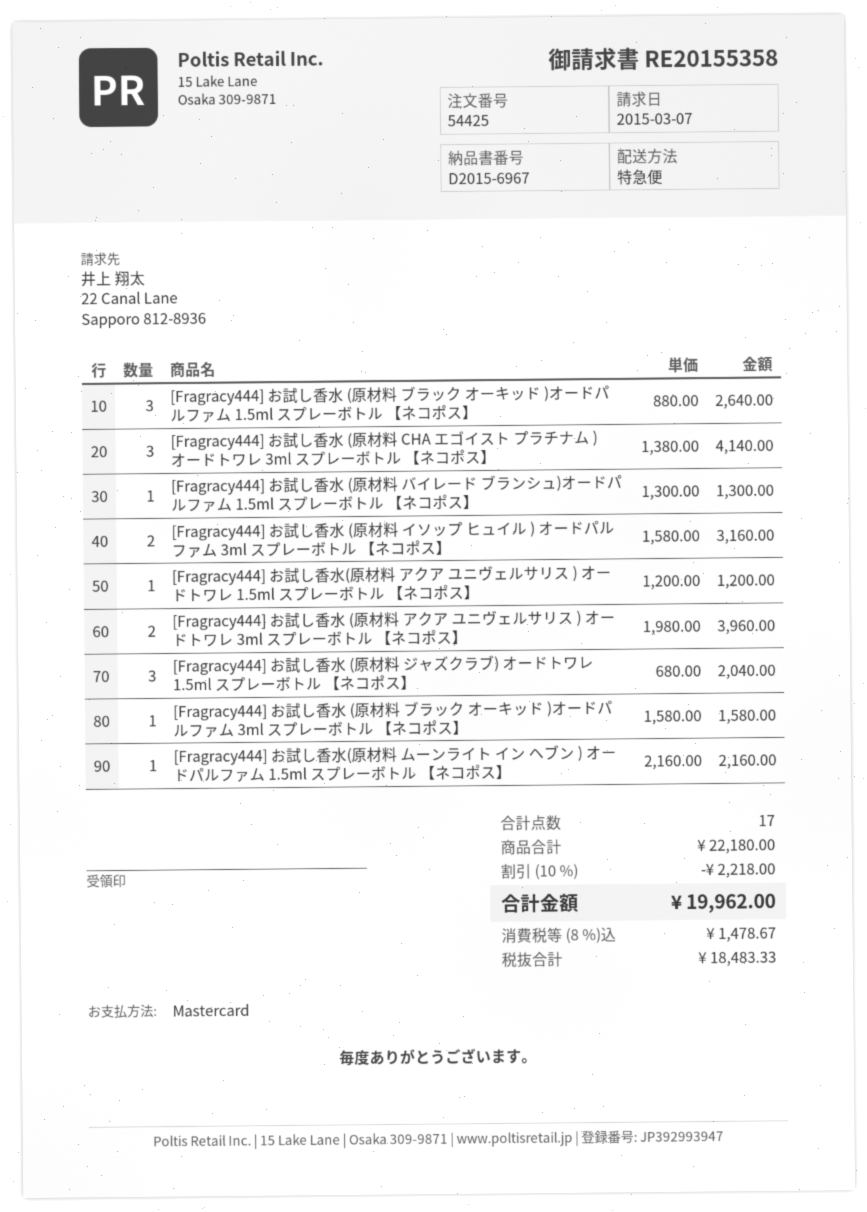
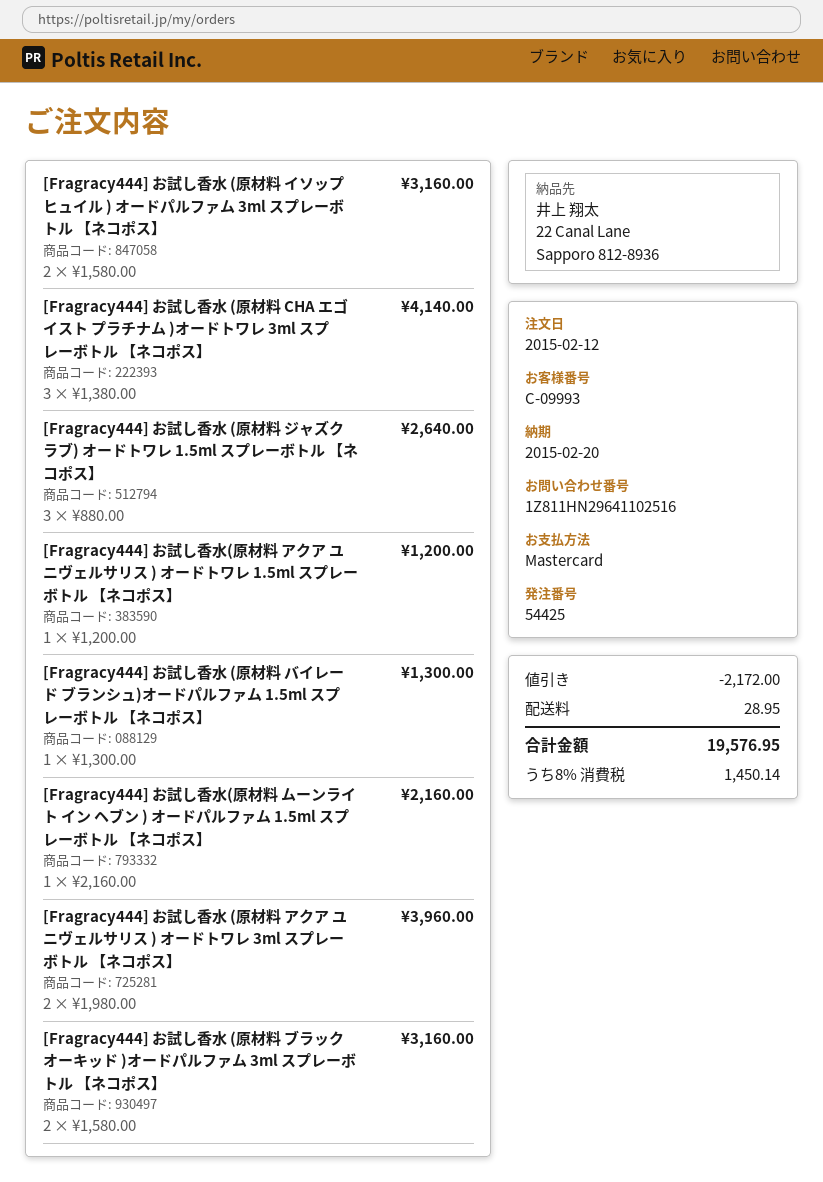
[Fragracy444] お試し香水 (原材料 ブラック オーキッド )オードパルファム 1.5ml スプレーボトル 【ネコポス】: 3 x 880.00 = 2640.00 -> none
[Fragracy444] お試し香水 (原材料 ジャズクラブ) オードトワレ 1.5ml スプレーボトル 【ネコポス】: 3 x 680.00 = 2040.00 -> 3 x 880.00 = 2640.00
[Fragracy444] お試し香水 (原材料 ブラック オーキッド )オードパルファム 3ml スプレーボトル 【ネコポス】: 1 x 1580.00 = 1580.00 -> 2 x 1580.00 = 3160.00
discount: 2218.00 -> 2172.00
shipping: none -> 28.95
tax: 8% = 1478.67 -> 8% = 1450.14
total: 19962.00 -> 19576.95

